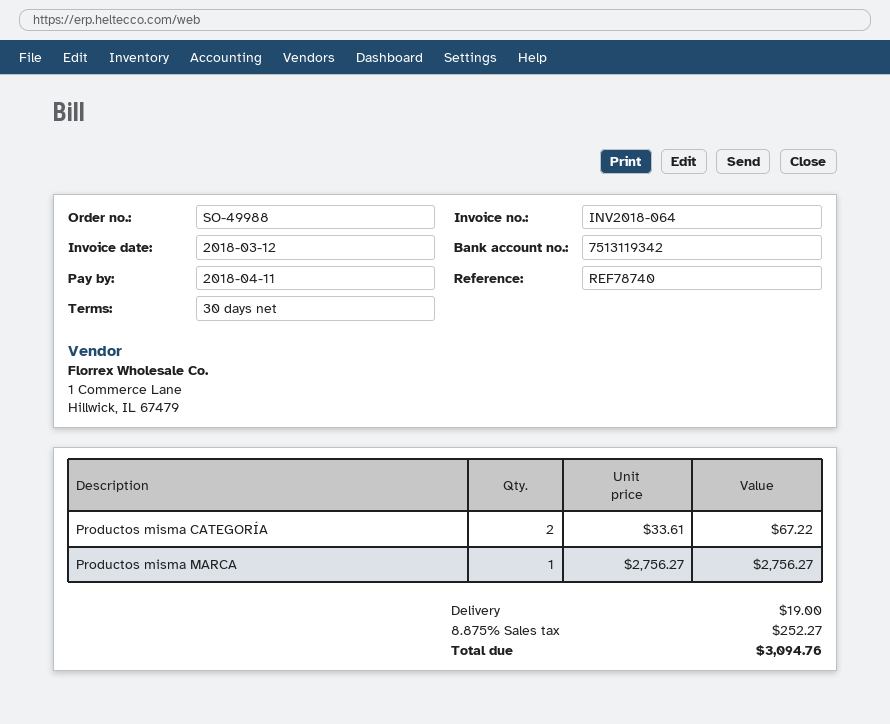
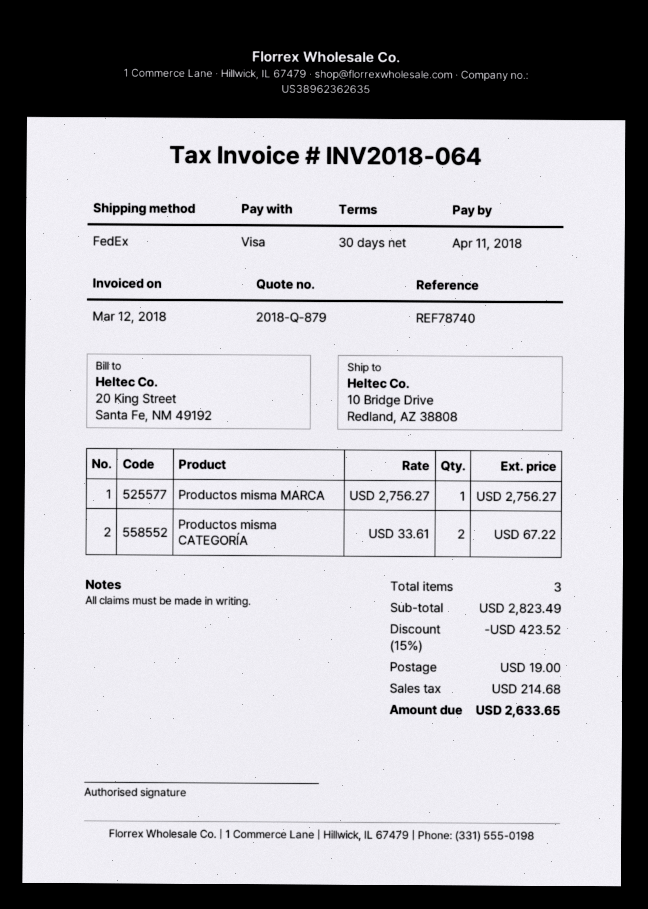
discount: none -> 15% = 423.52
tax: 252.27 -> 214.68
total: 3094.76 -> 2633.65

